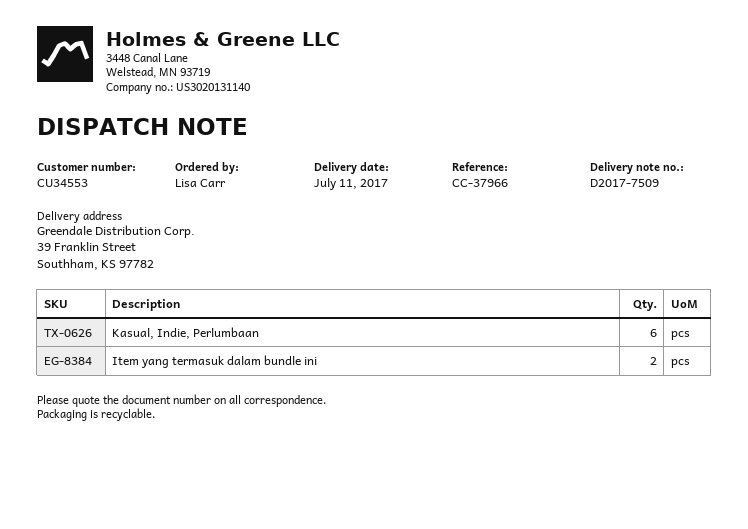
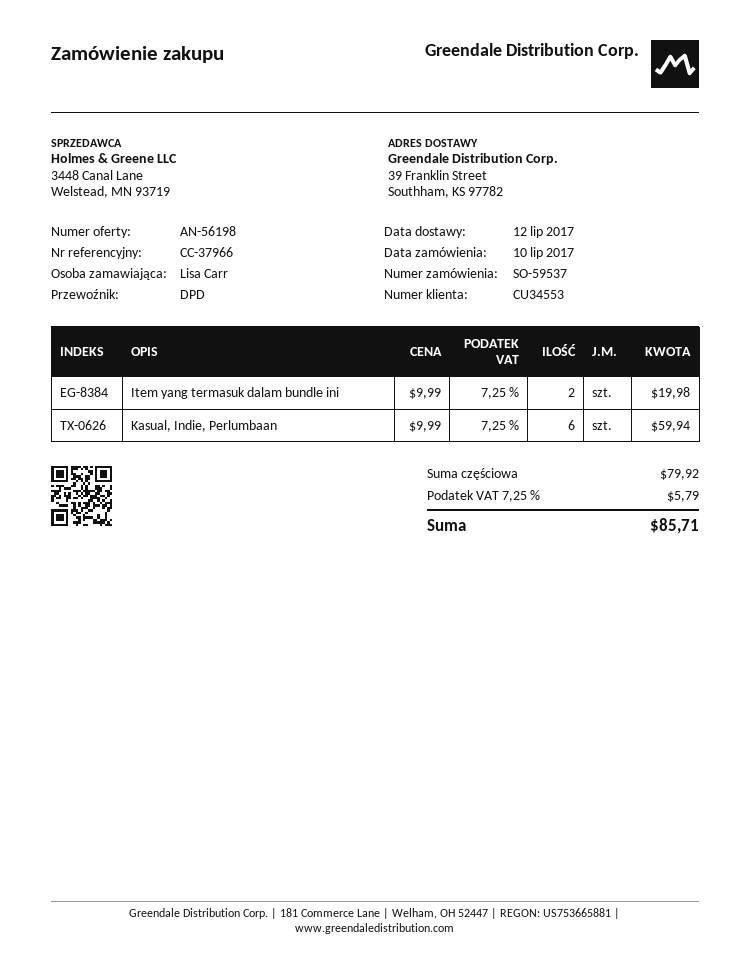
delivery date: 2017-07-11 -> 2017-07-12

